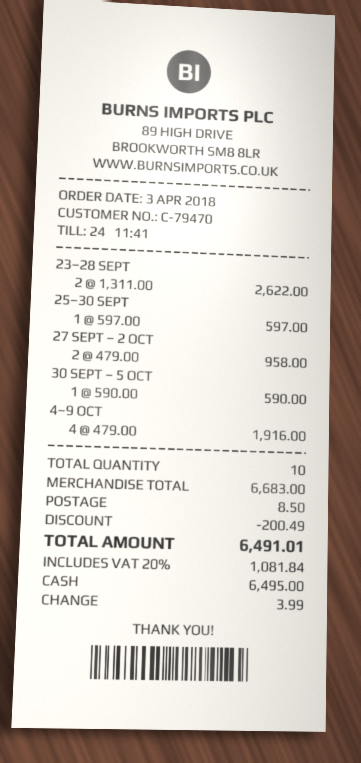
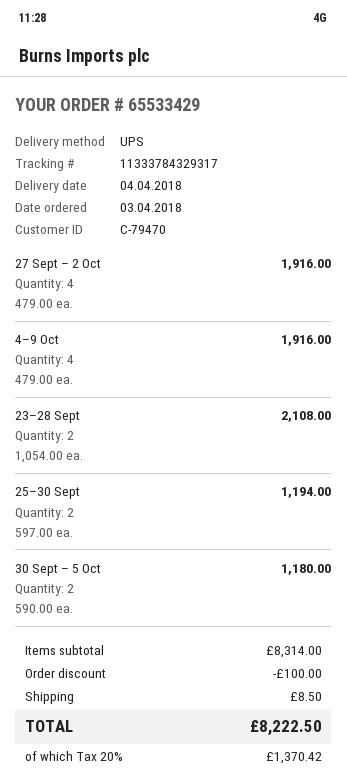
23–28 SEPT: 2 x 1311.00 = 2622.00 -> 2 x 1054.00 = 2108.00
25–30 SEPT: 1 x 597.00 = 597.00 -> 2 x 597.00 = 1194.00
27 SEPT – 2 OCT: 2 x 479.00 = 958.00 -> 4 x 479.00 = 1916.00
30 SEPT – 5 OCT: 1 x 590.00 = 590.00 -> 2 x 590.00 = 1180.00
subtotal: 6683.00 -> 8314.00
discount: 200.49 -> 100.00
tax: 20% = 1081.84 -> 20% = 1370.42
total: 6491.01 -> 8222.50

